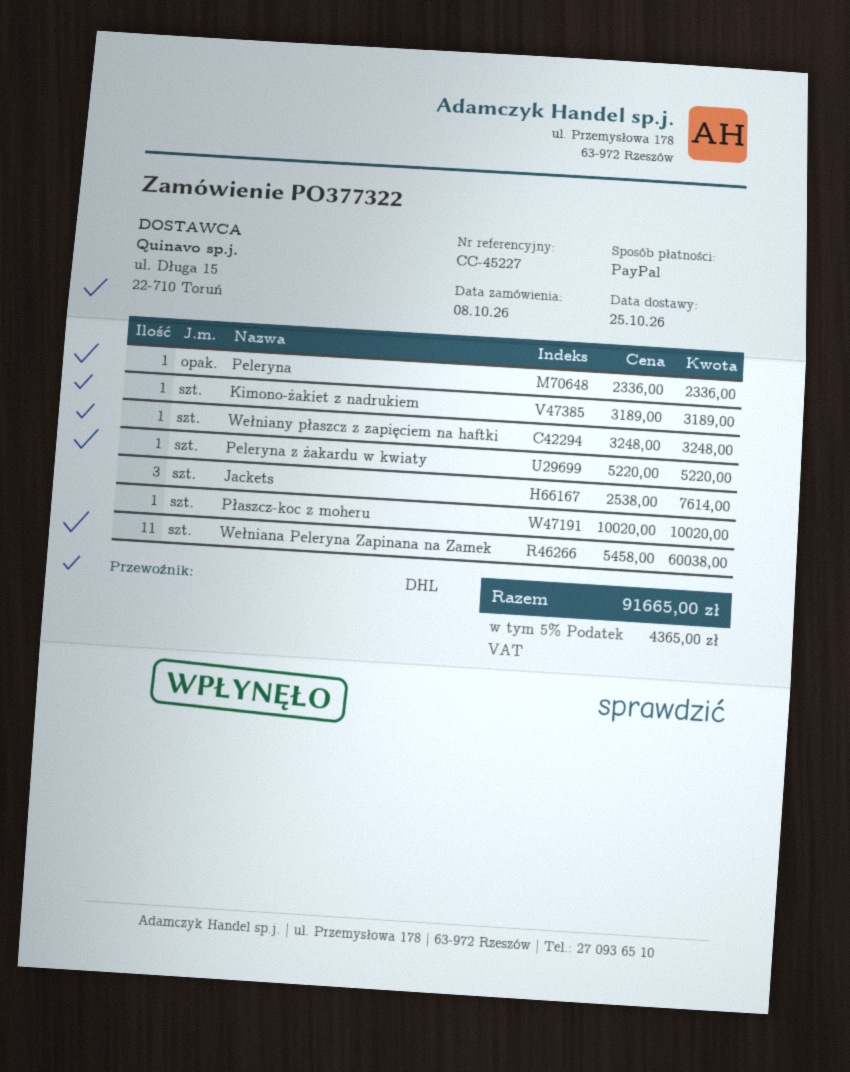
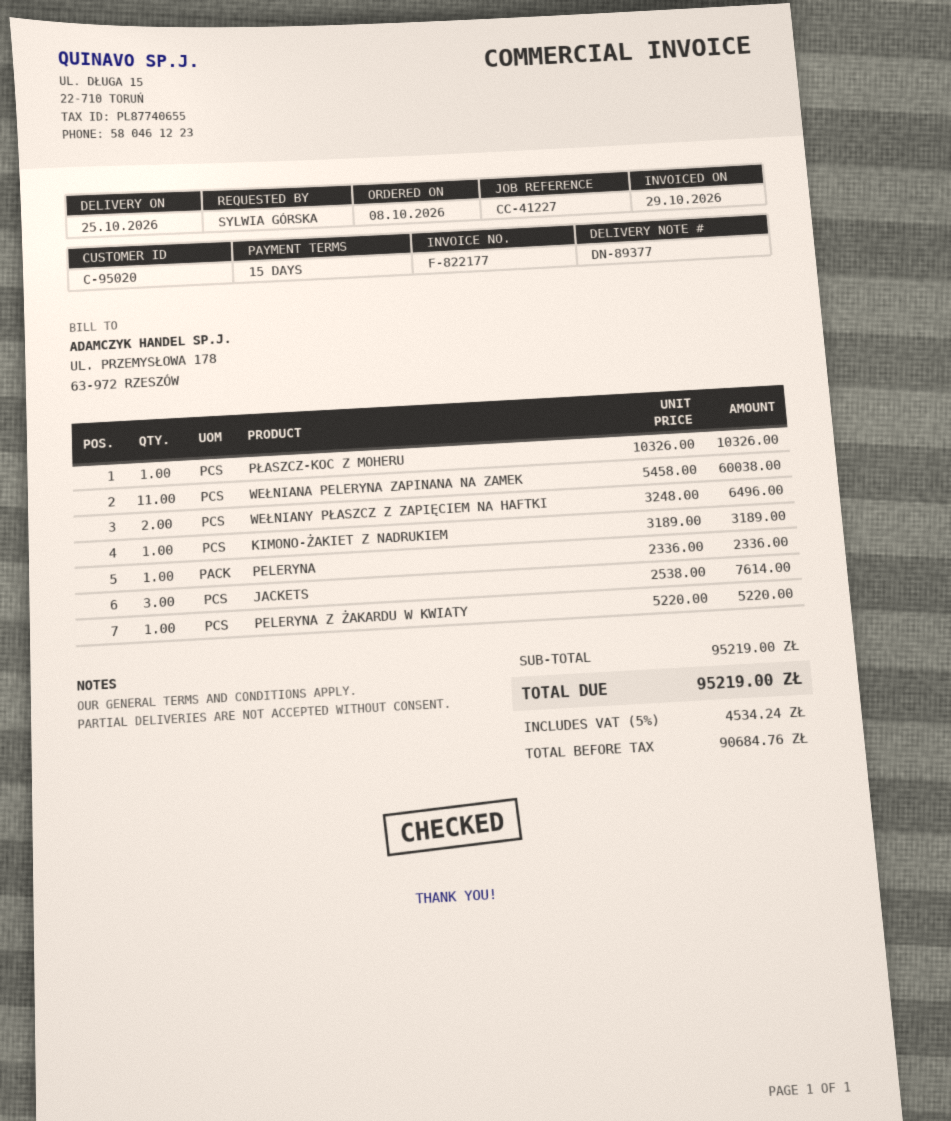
reference: CC-45227 -> CC-41227
Wełniany płaszcz z zapięciem na haftki: 1 x 3248.00 = 3248.00 -> 2 x 3248.00 = 6496.00
Płaszcz-koc z moheru: 1 x 10020.00 = 10020.00 -> 1 x 10326.00 = 10326.00
tax: 5% = 4365.00 -> 5% = 4534.24
total: 91665.00 -> 95219.00

